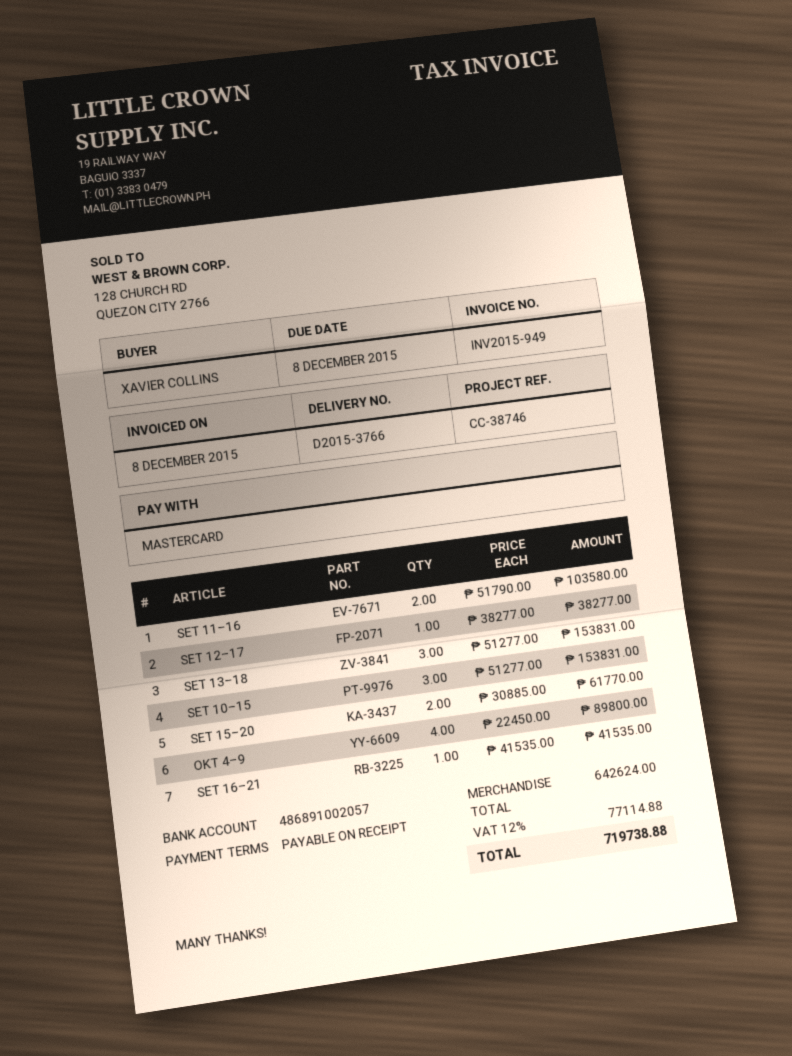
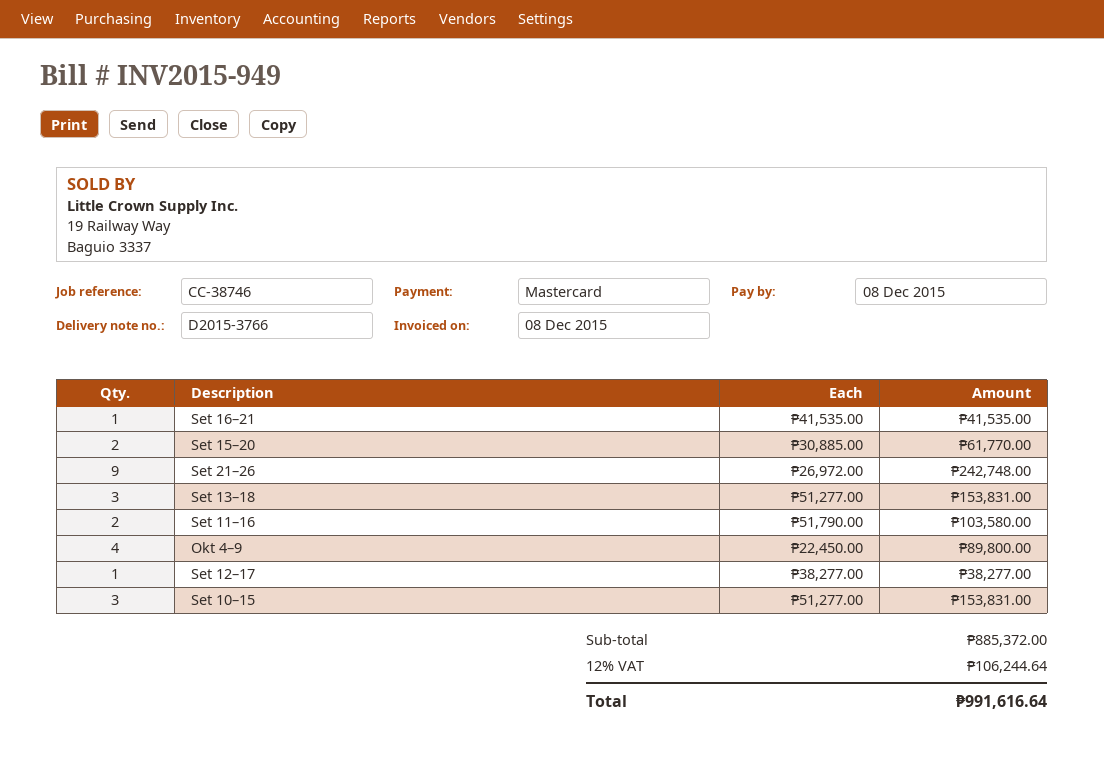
Set 21–26: none -> 9 x 26972.00 = 242748.00
subtotal: 642624.00 -> 885372.00
tax: 12% = 77114.88 -> 12% = 106244.64
total: 719738.88 -> 991616.64

